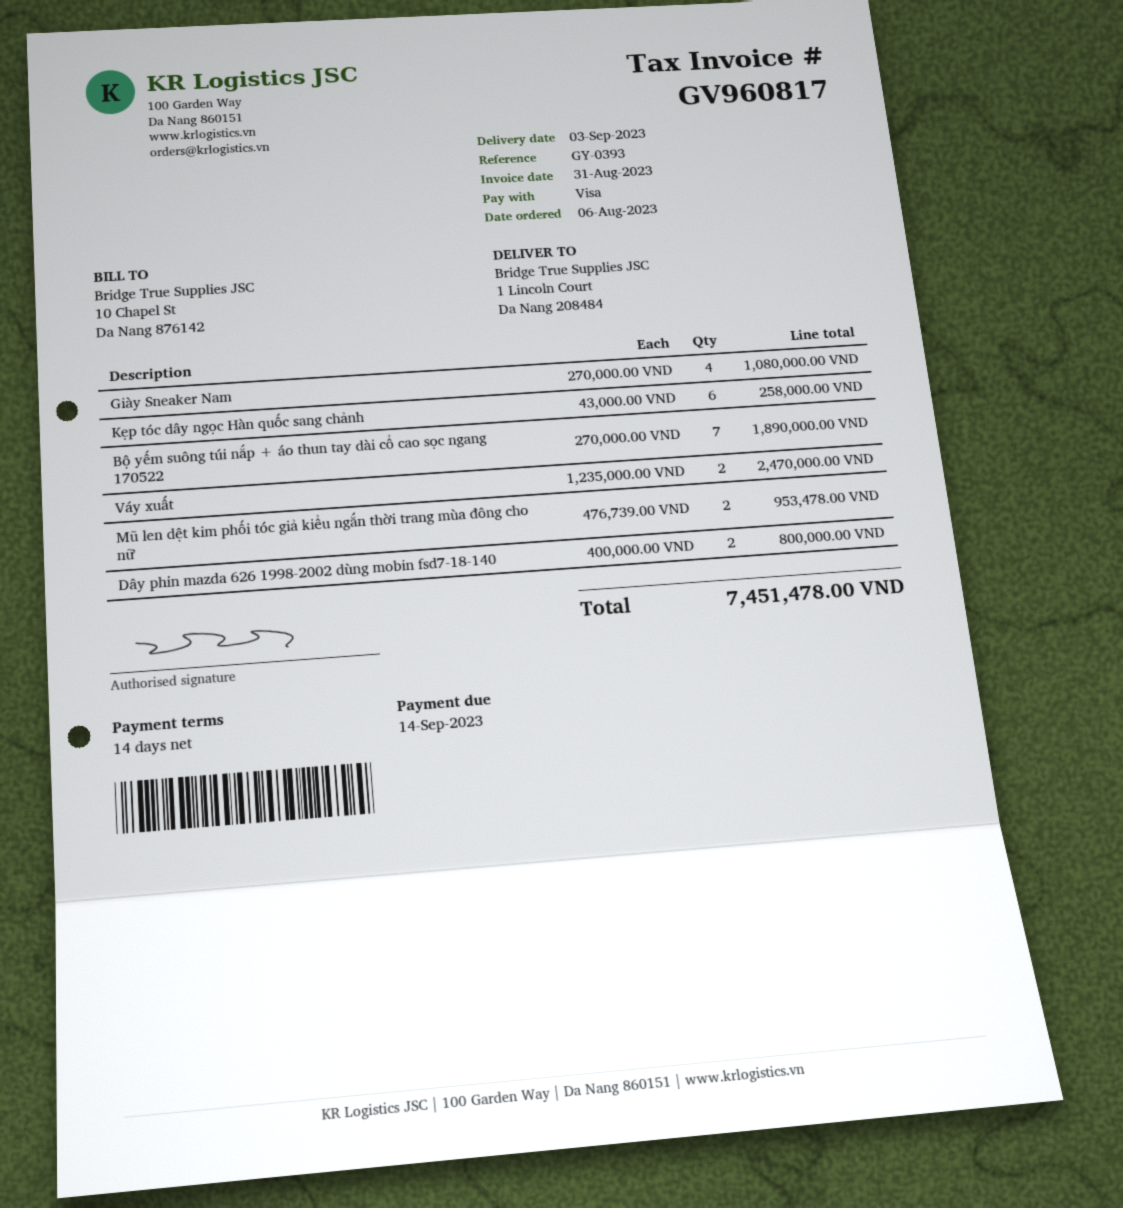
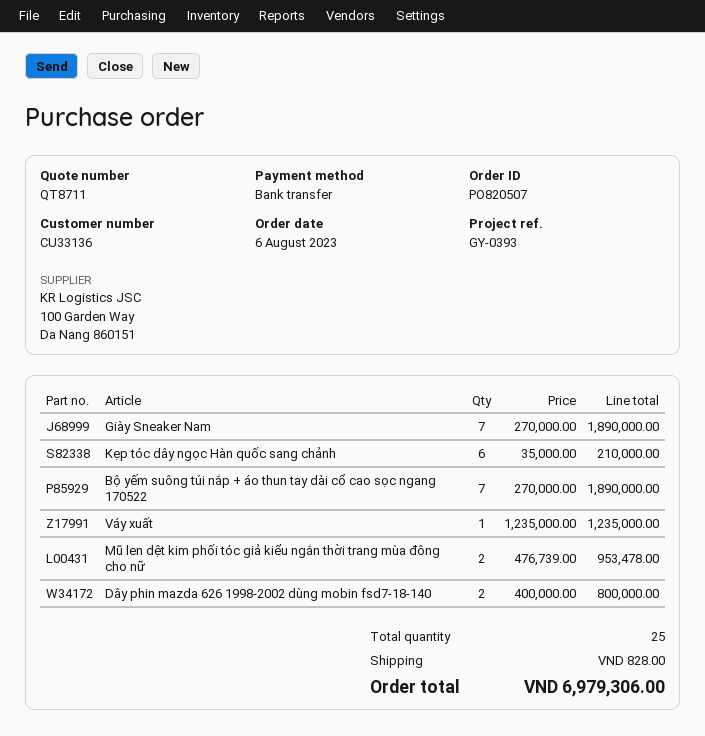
payment method: Visa -> bank transfer
Giày Sneaker Nam: 4 x 270000.00 = 1080000.00 -> 7 x 270000.00 = 1890000.00
Kẹp tóc dây ngọc Hàn quốc sang chảnh: 6 x 43000.00 = 258000.00 -> 6 x 35000.00 = 210000.00
Váy xuất: 2 x 1235000.00 = 2470000.00 -> 1 x 1235000.00 = 1235000.00
shipping: none -> 828.00
total: 7451478.00 -> 6979306.00

